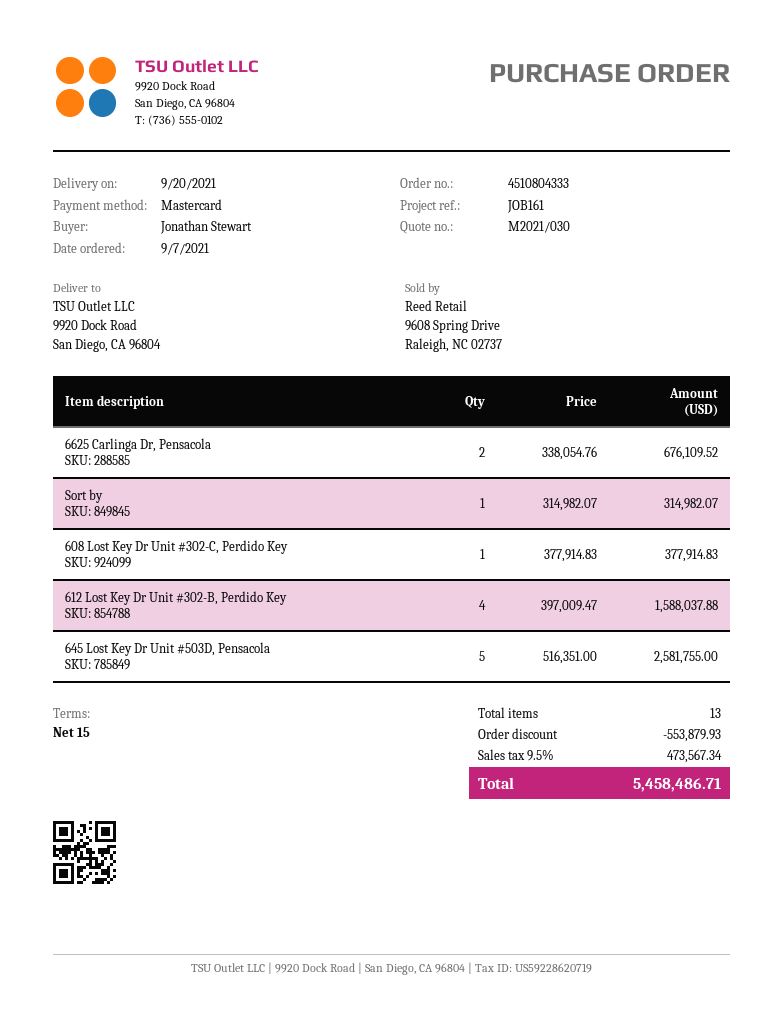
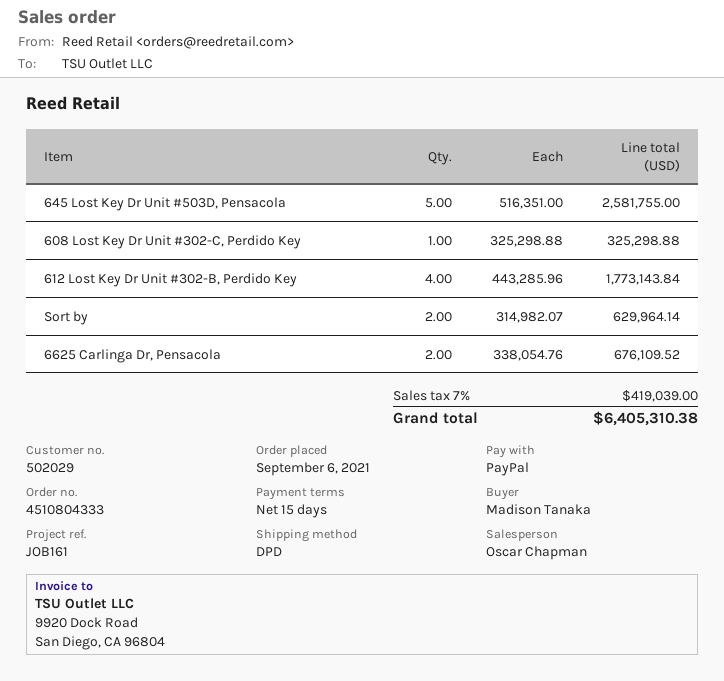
order date: 2021-09-07 -> 2021-09-06
ordered by: Jonathan Stewart -> Madison Tanaka
payment method: Mastercard -> PayPal
Sort by: 1 x 314982.07 = 314982.07 -> 2 x 314982.07 = 629964.14
608 Lost Key Dr Unit #302-C, Perdido Key: 1 x 377914.83 = 377914.83 -> 1 x 325298.88 = 325298.88
612 Lost Key Dr Unit #302-B, Perdido Key: 4 x 397009.47 = 1588037.88 -> 4 x 443285.96 = 1773143.84
discount: 553879.93 -> none
tax: 9.5% = 473567.34 -> 7% = 419039.00
total: 5458486.71 -> 6405310.38

